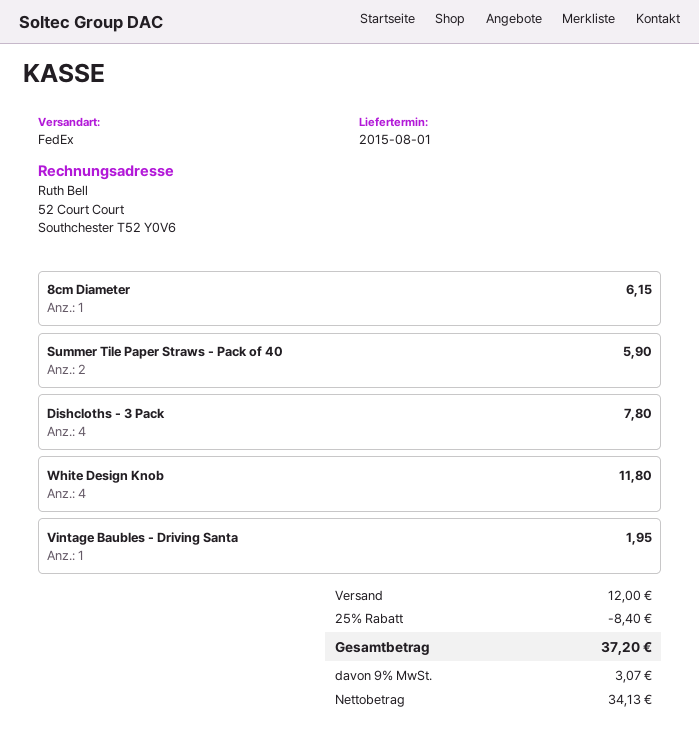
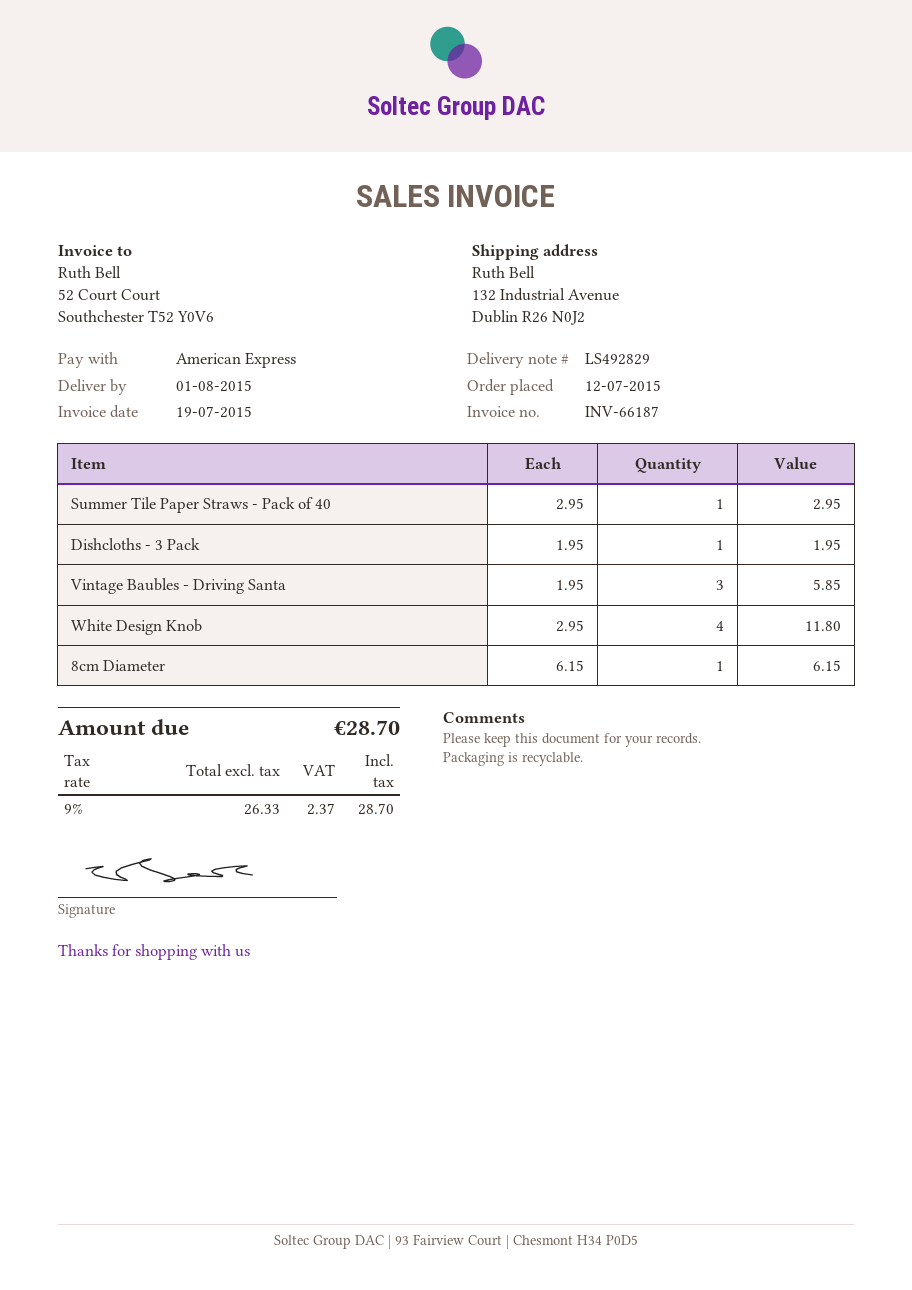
Summer Tile Paper Straws - Pack of 40: 2 for 5.90 -> 1 for 2.95
Dishcloths - 3 Pack: 4 for 7.80 -> 1 for 1.95
Vintage Baubles - Driving Santa: 1 for 1.95 -> 3 for 5.85
discount: 25% = 8.40 -> none
shipping: 12.00 -> none
net: 34.13 -> 26.33
tax: 9% = 3.07 -> 9% = 2.37
total: 37.20 -> 28.70

